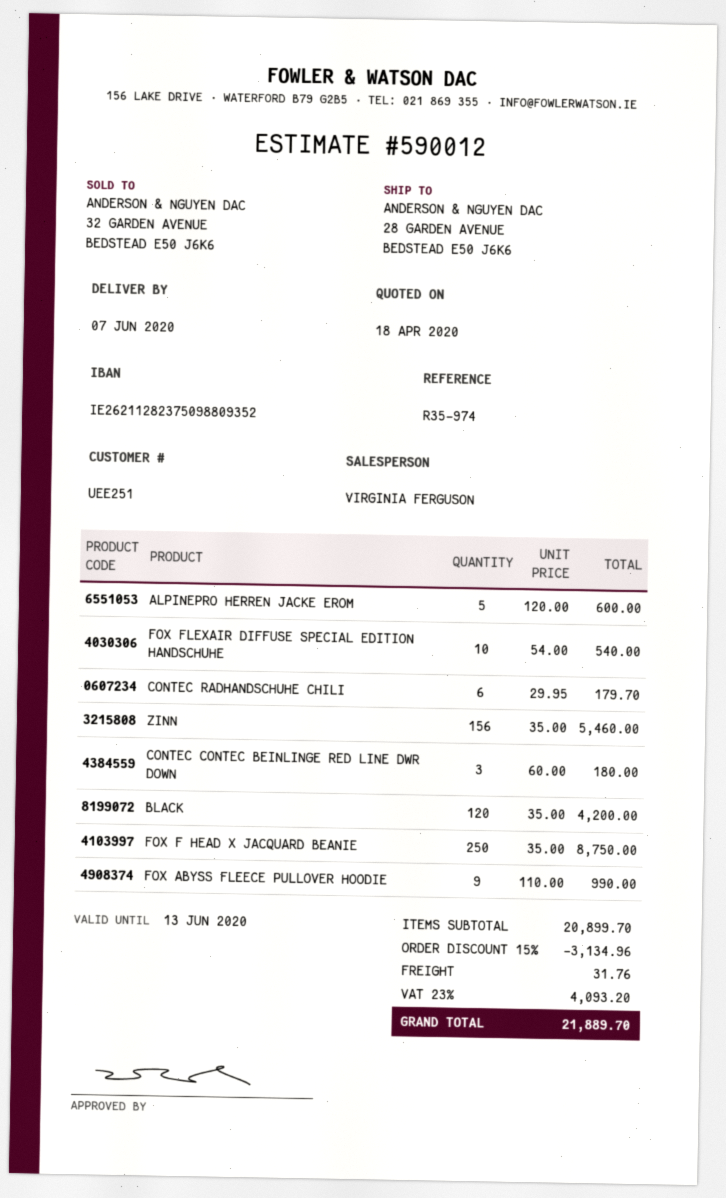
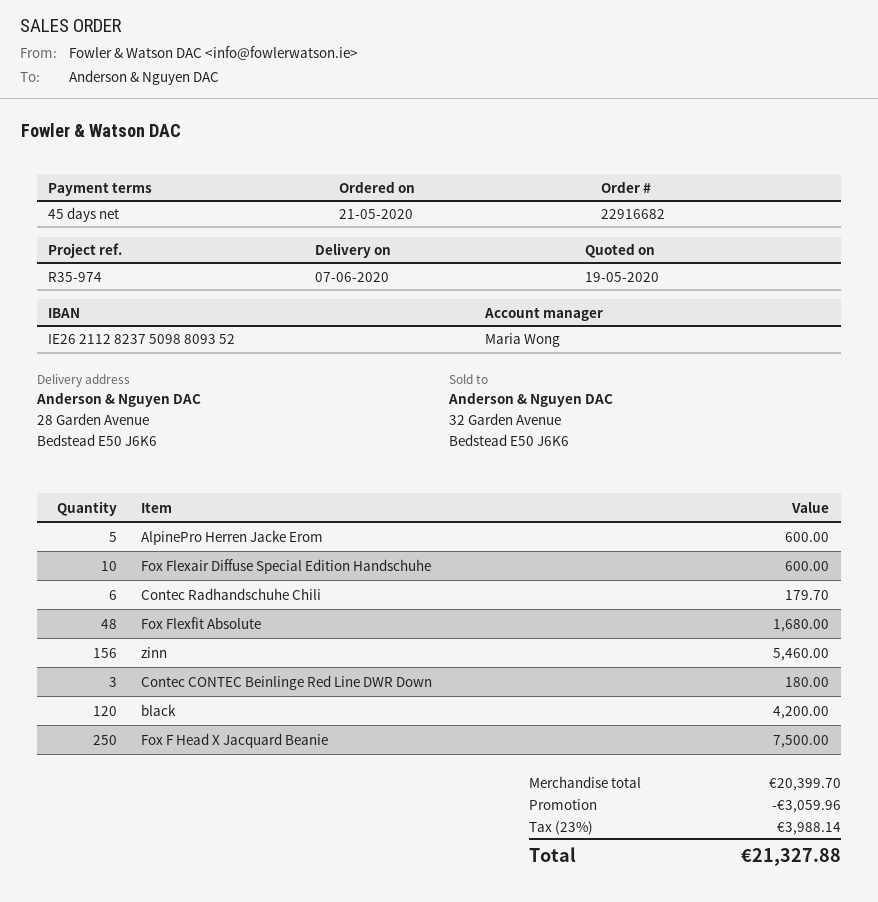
quote date: 2020-04-18 -> 2020-05-19
sales rep: VIRGINIA FERGUSON -> Maria Wong
FOX FLEXAIR DIFFUSE SPECIAL EDITION HANDSCHUHE: 10 for 540.00 -> 10 for 600.00
FOX F HEAD X JACQUARD BEANIE: 250 for 8750.00 -> 250 for 7500.00
FOX ABYSS FLEECE PULLOVER HOODIE: 9 for 990.00 -> none
Fox Flexfit Absolute: none -> 48 for 1680.00
subtotal: 20899.70 -> 20399.70
discount: 3134.96 -> 3059.96
shipping: 31.76 -> none
tax: 23% = 4093.20 -> 23% = 3988.14
total: 21889.70 -> 21327.88

